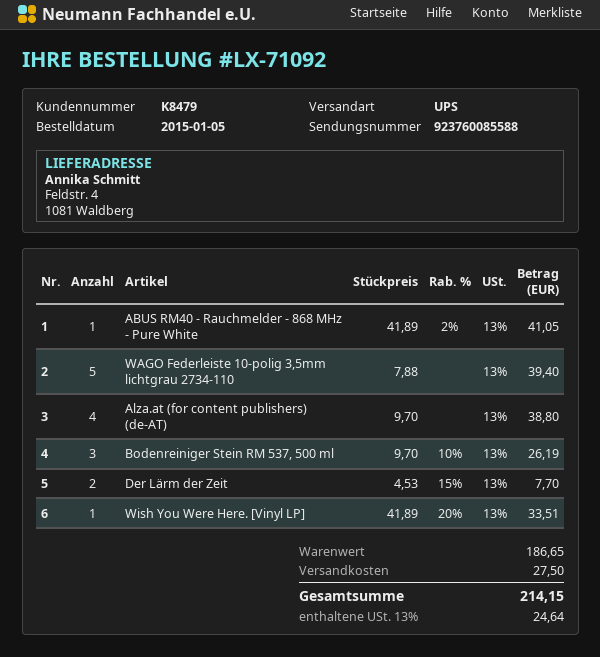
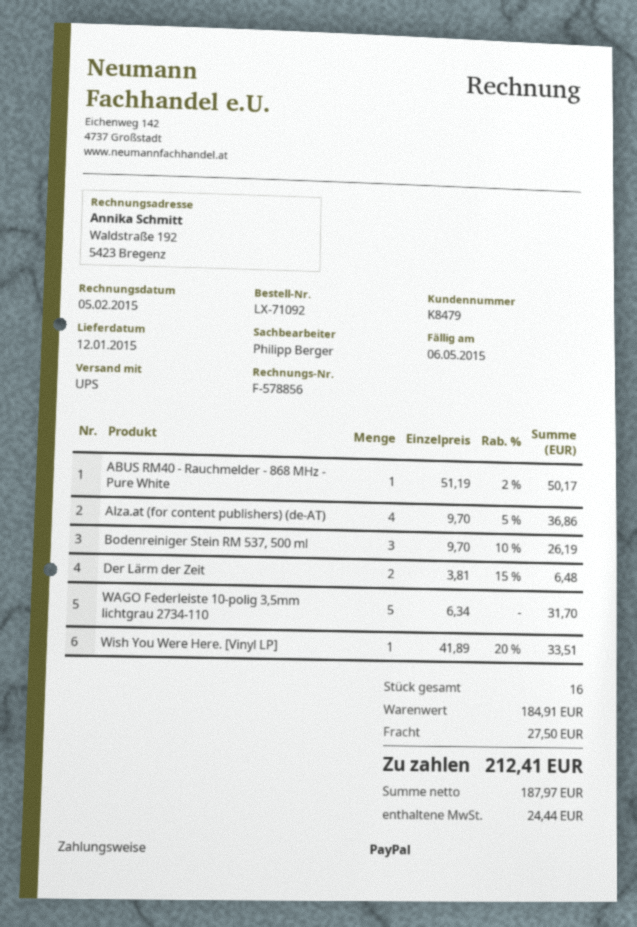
ABUS RM40 - Rauchmelder - 868 MHz - Pure White: 1 x 41.89 - 2% = 41.05 -> 1 x 51.19 - 2% = 50.17
WAGO Federleiste 10-polig 3,5mm lichtgrau 2734-110: 5 x 7.88 = 39.40 -> 5 x 6.34 = 31.70
Alza.at (for content publishers) (de-AT): 4 x 9.70 = 38.80 -> 4 x 9.70 - 5% = 36.86
Der Lärm der Zeit: 2 x 4.53 - 15% = 7.70 -> 2 x 3.81 - 15% = 6.48
subtotal: 186.65 -> 184.91
tax: 24.64 -> 24.44
total: 214.15 -> 212.41

